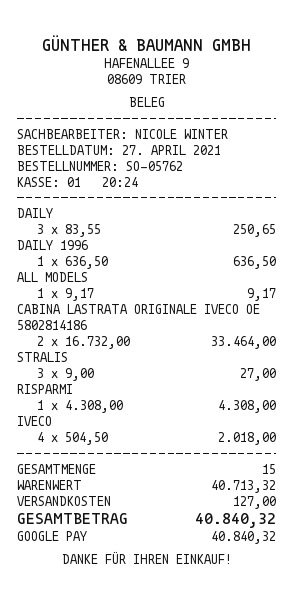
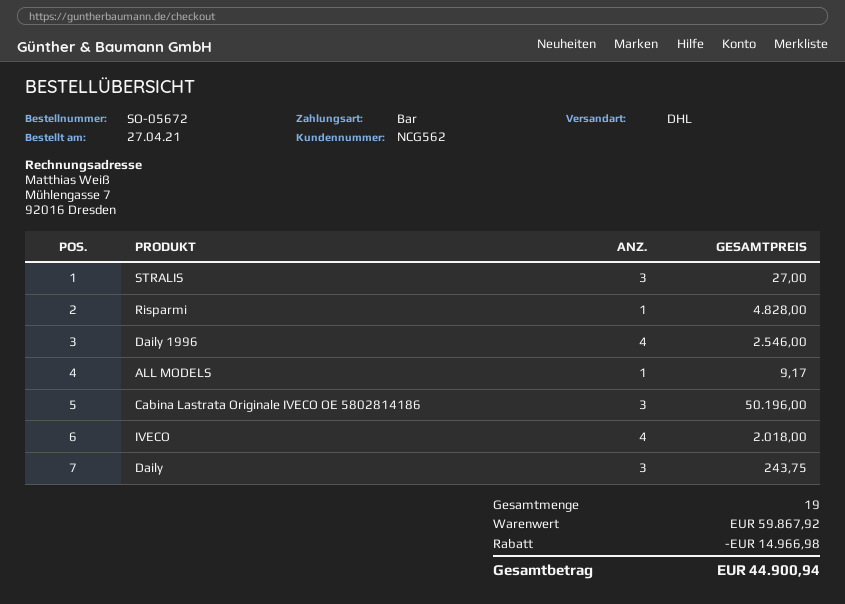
order number: SO-05762 -> SO-05672
payment method: Google Pay -> cash
DAILY: 3 for 250.65 -> 3 for 243.75
DAILY 1996: 1 for 636.50 -> 4 for 2546.00
CABINA LASTRATA ORIGINALE IVECO OE 5802814186: 2 for 33464.00 -> 3 for 50196.00
RISPARMI: 1 for 4308.00 -> 1 for 4828.00
total quantity: 15 -> 19
subtotal: 40713.32 -> 59867.92
discount: none -> 14966.98
shipping: 127.00 -> none
total: 40840.32 -> 44900.94

